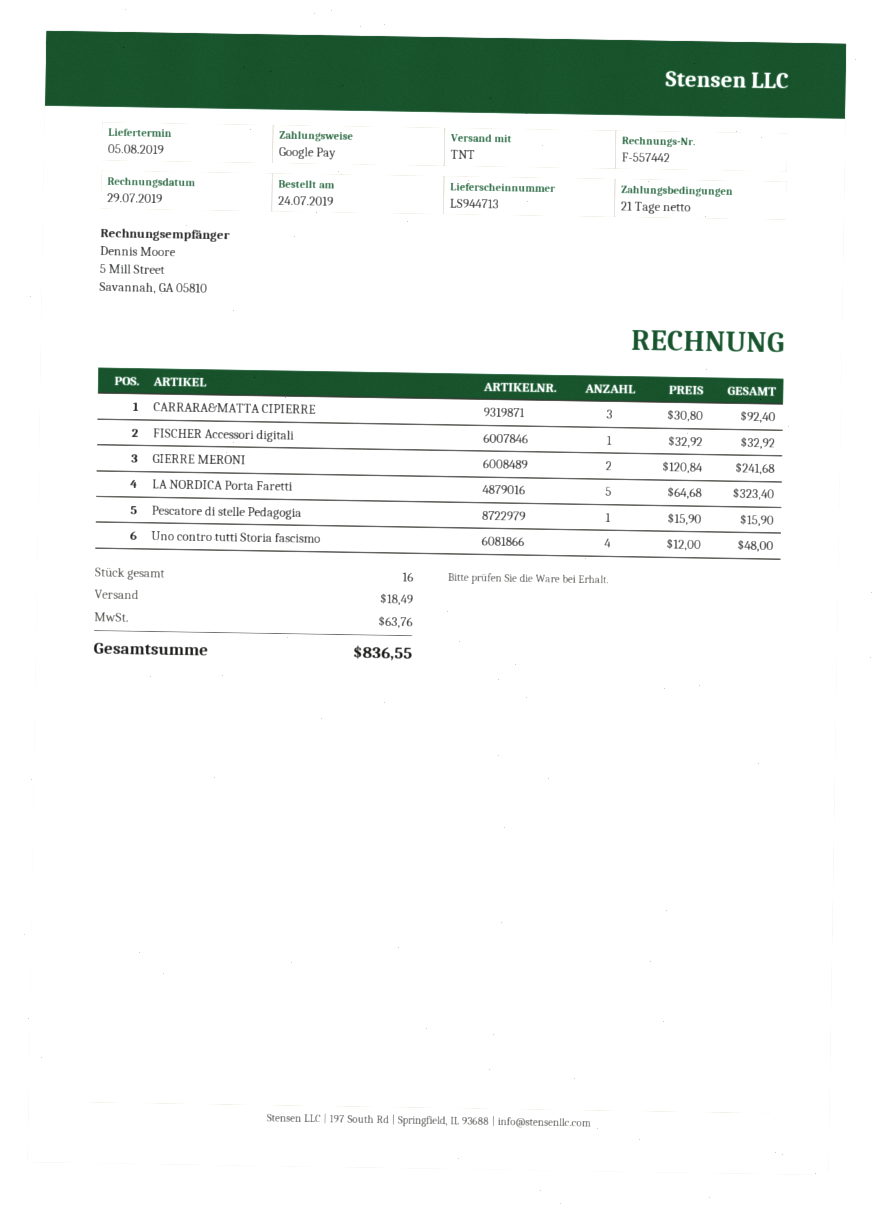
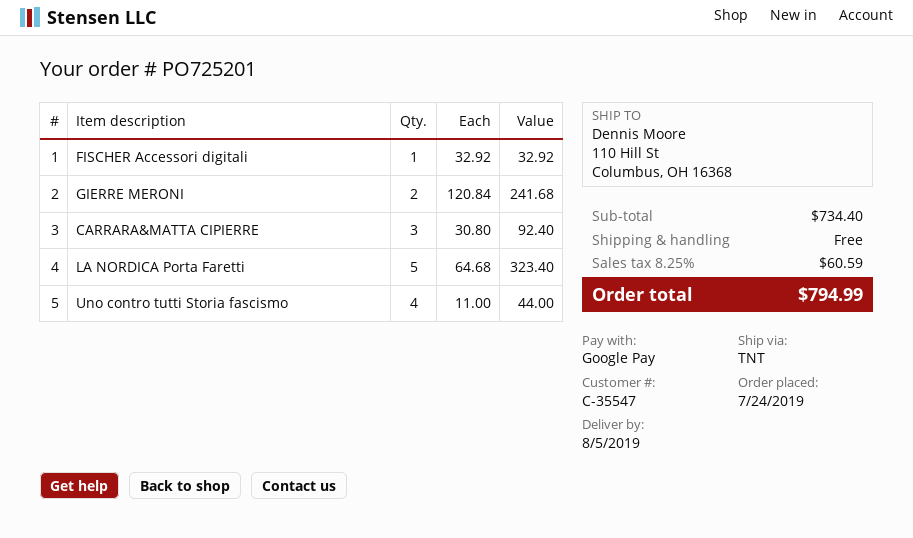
Pescatore di stelle Pedagogia: 1 x 15.90 = 15.90 -> none
Uno contro tutti Storia fascismo: 4 x 12.00 = 48.00 -> 4 x 11.00 = 44.00
shipping: 18.49 -> 0.00
tax: 63.76 -> 60.59
total: 836.55 -> 794.99

